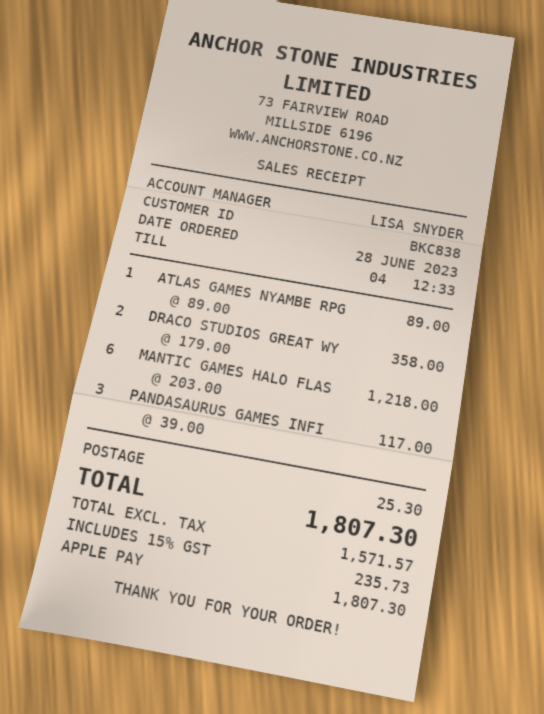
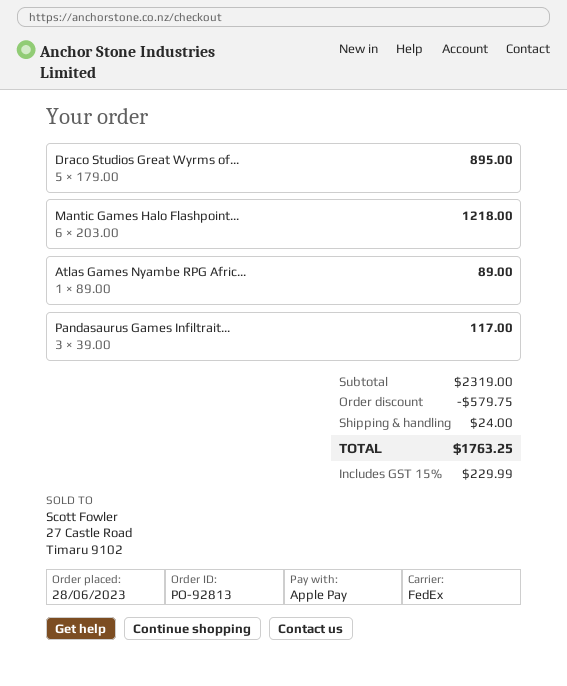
DRACO STUDIOS GREAT WY: 2 x 179.00 = 358.00 -> 5 x 179.00 = 895.00
discount: none -> 579.75
shipping: 25.30 -> 24.00
tax: 15% = 235.73 -> 15% = 229.99
total: 1807.30 -> 1763.25

